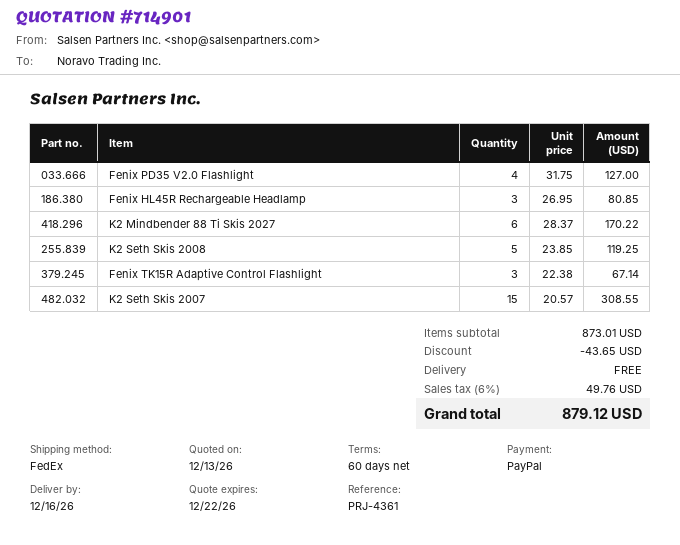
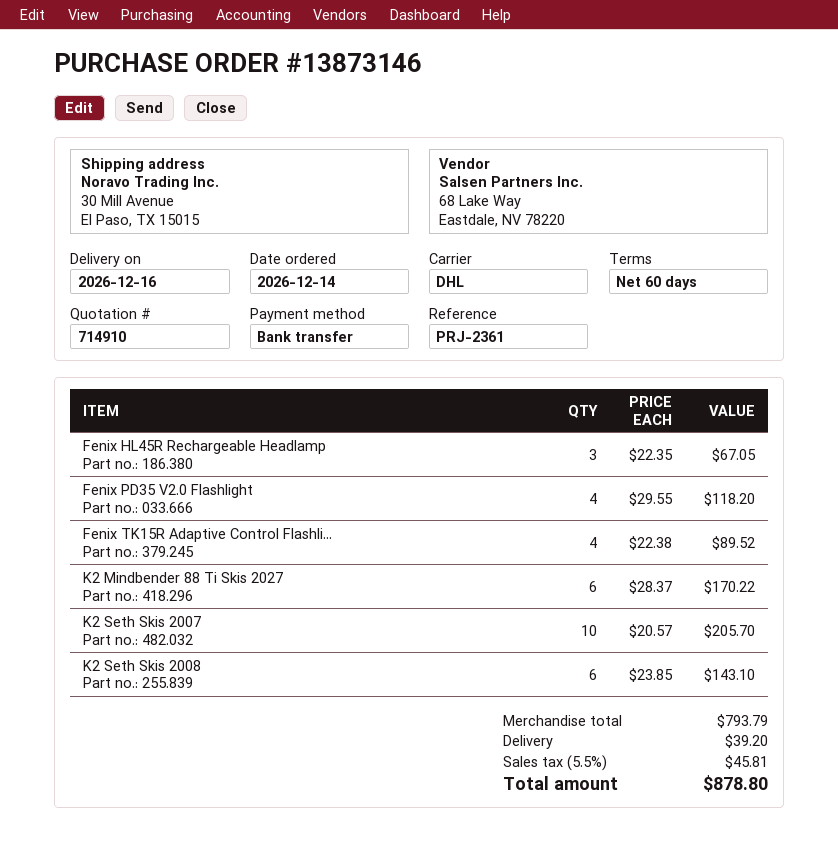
quote number: 714901 -> 714910
reference: PRJ-4361 -> PRJ-2361
payment method: PayPal -> bank transfer
shipping method: FedEx -> DHL
Fenix PD35 V2.0 Flashlight: 4 x 31.75 = 127.00 -> 4 x 29.55 = 118.20
Fenix HL45R Rechargeable Headlamp: 3 x 26.95 = 80.85 -> 3 x 22.35 = 67.05
K2 Seth Skis 2008: 5 x 23.85 = 119.25 -> 6 x 23.85 = 143.10
Fenix TK15R Adaptive Control Flashlight: 3 x 22.38 = 67.14 -> 4 x 22.38 = 89.52
K2 Seth Skis 2007: 15 x 20.57 = 308.55 -> 10 x 20.57 = 205.70
subtotal: 873.01 -> 793.79
discount: 43.65 -> none
shipping: 0.00 -> 39.20
tax: 6% = 49.76 -> 5.5% = 45.81
total: 879.12 -> 878.80

